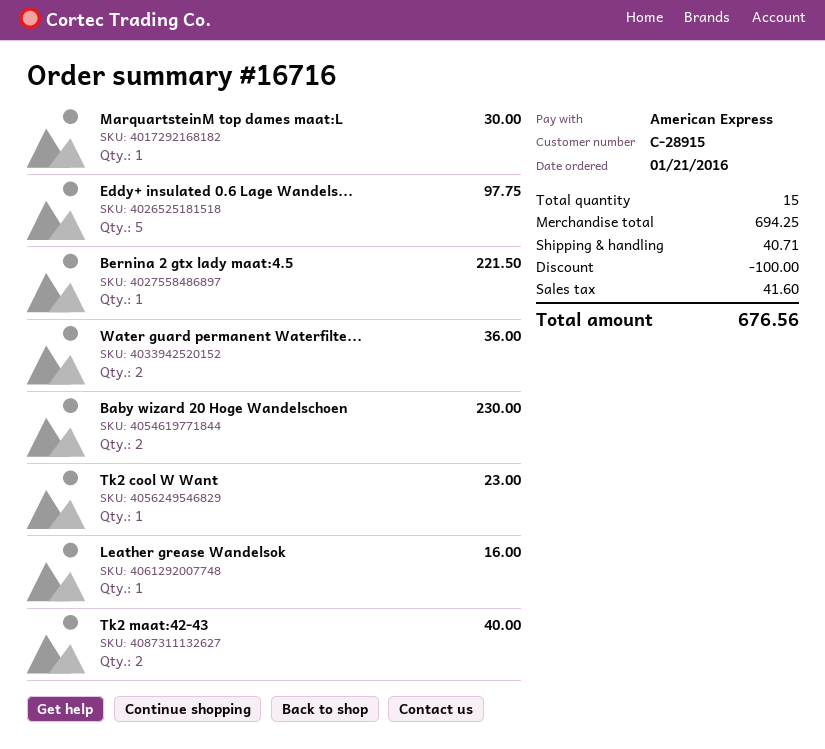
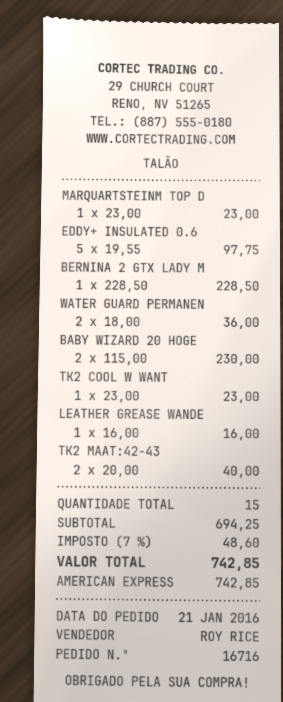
MarquartsteinM top dames maat:L: 1 for 30.00 -> 1 for 23.00
Bernina 2 gtx lady maat:4.5: 1 for 221.50 -> 1 for 228.50
discount: 100.00 -> none
shipping: 40.71 -> none
tax: 41.60 -> 48.60
total: 676.56 -> 742.85

